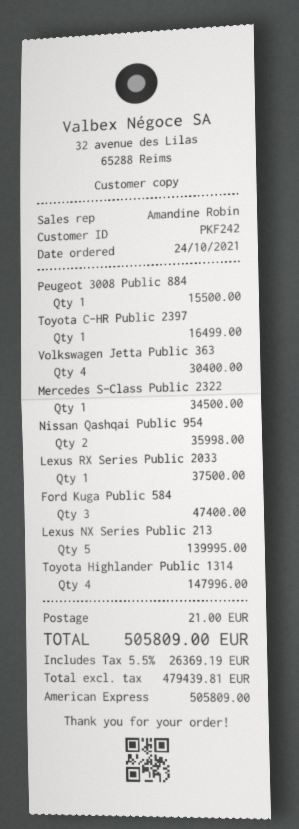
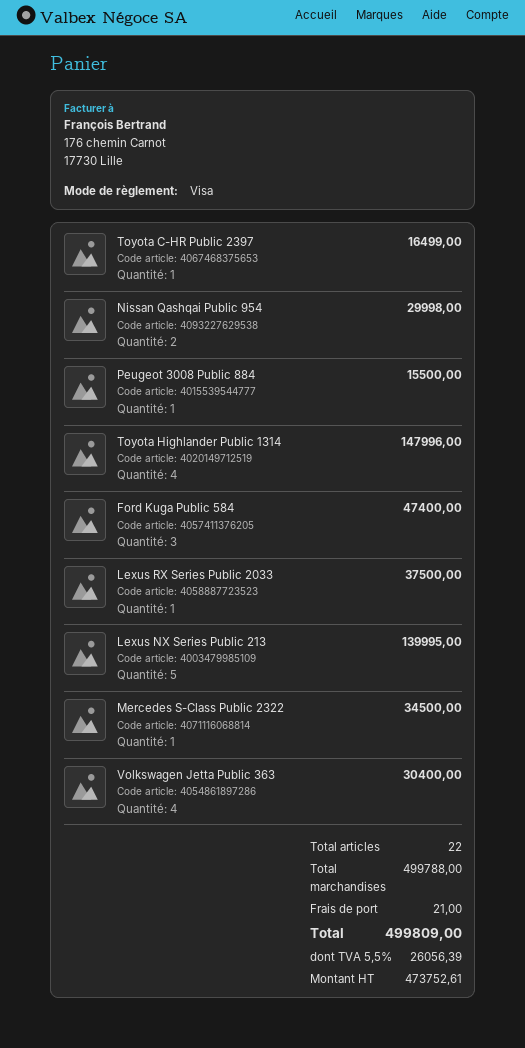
payment method: American Express -> Visa
Nissan Qashqai Public 954: 2 for 35998.00 -> 2 for 29998.00
net: 479439.81 -> 473752.61
tax: 5.5% = 26369.19 -> 5.5% = 26056.39
total: 505809.00 -> 499809.00

